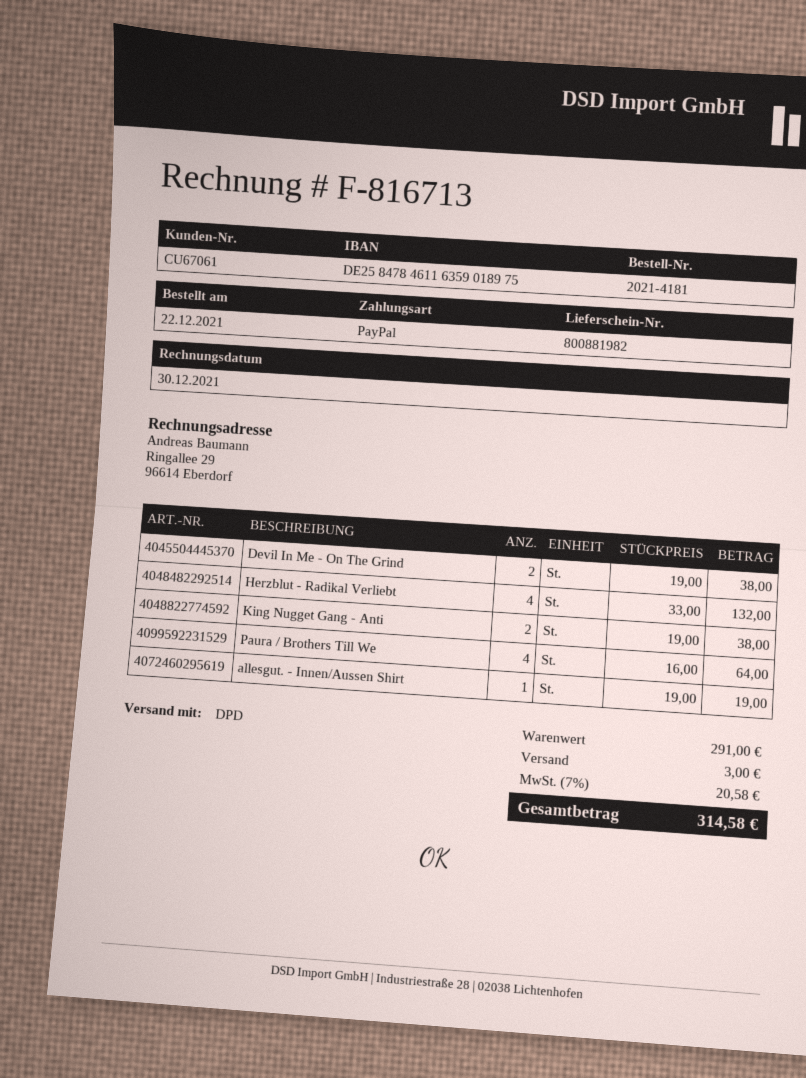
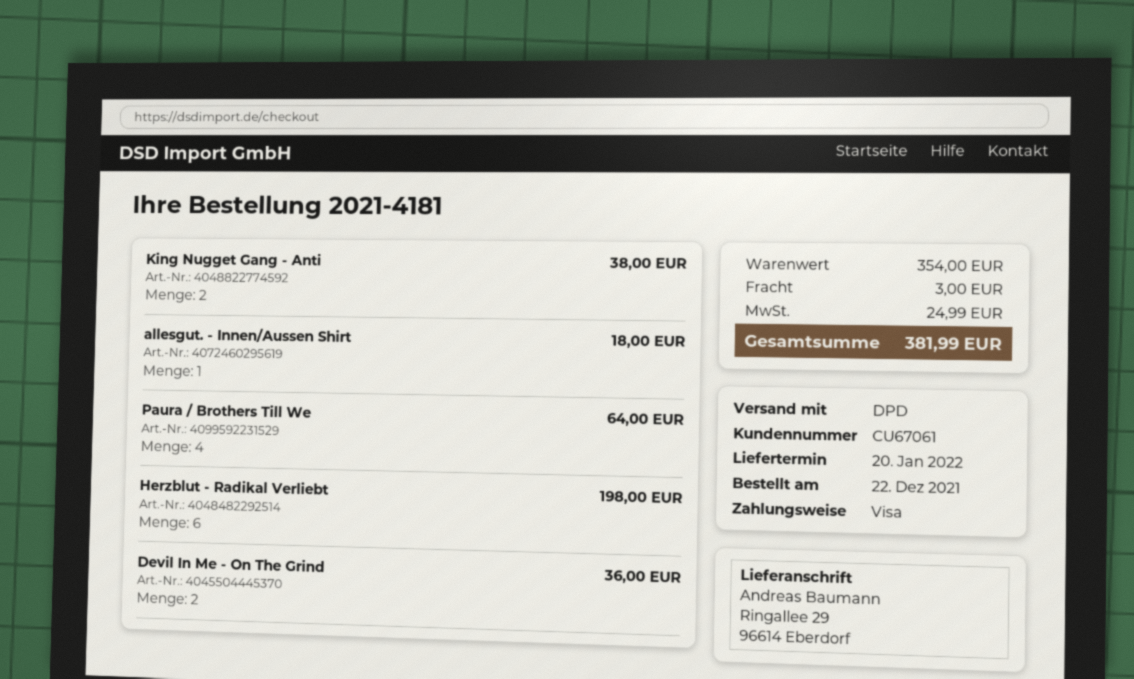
payment method: PayPal -> Visa
Devil In Me - On The Grind: 2 for 38.00 -> 2 for 36.00
Herzblut - Radikal Verliebt: 4 for 132.00 -> 6 for 198.00
allesgut. - Innen/Aussen Shirt: 1 for 19.00 -> 1 for 18.00
subtotal: 291.00 -> 354.00
tax: 20.58 -> 24.99
total: 314.58 -> 381.99

